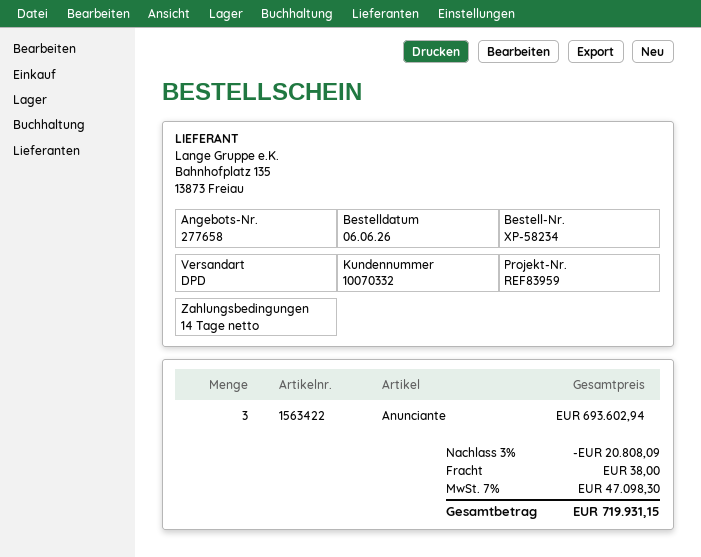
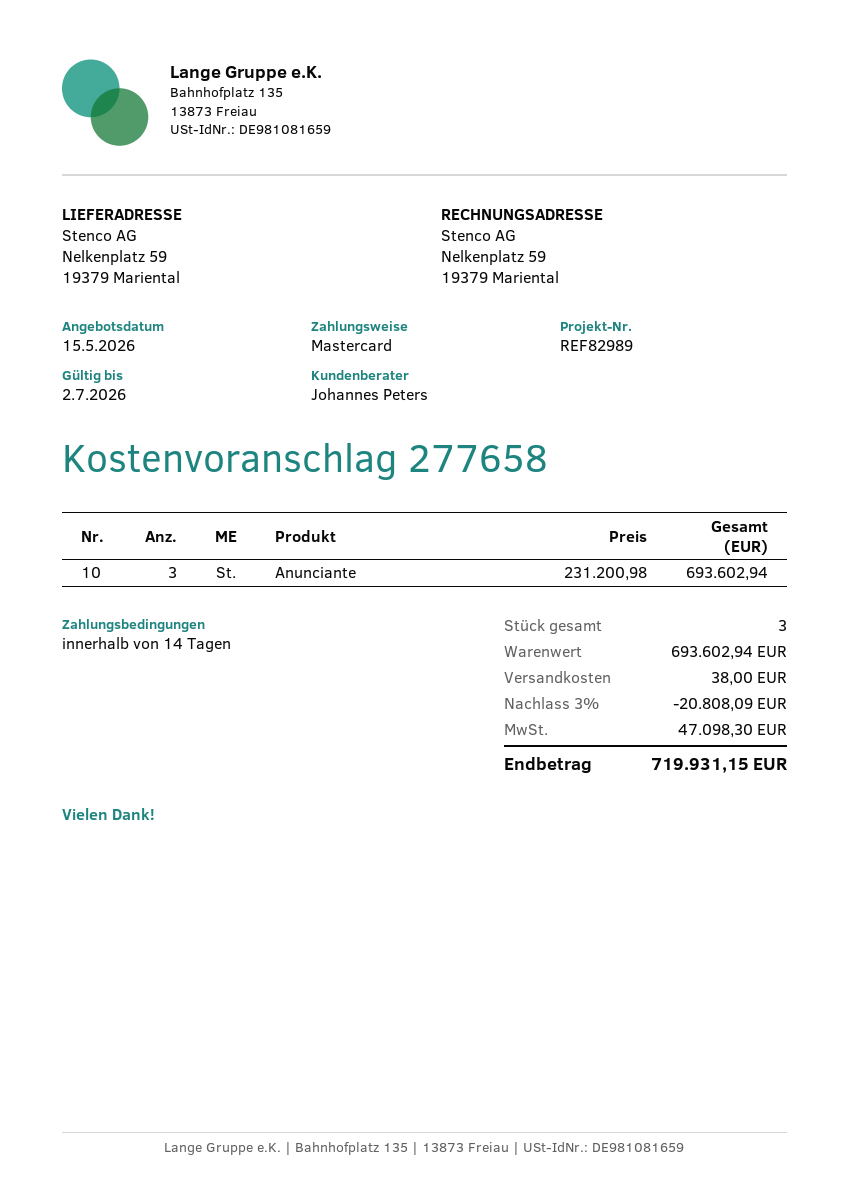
reference: REF83959 -> REF82989

